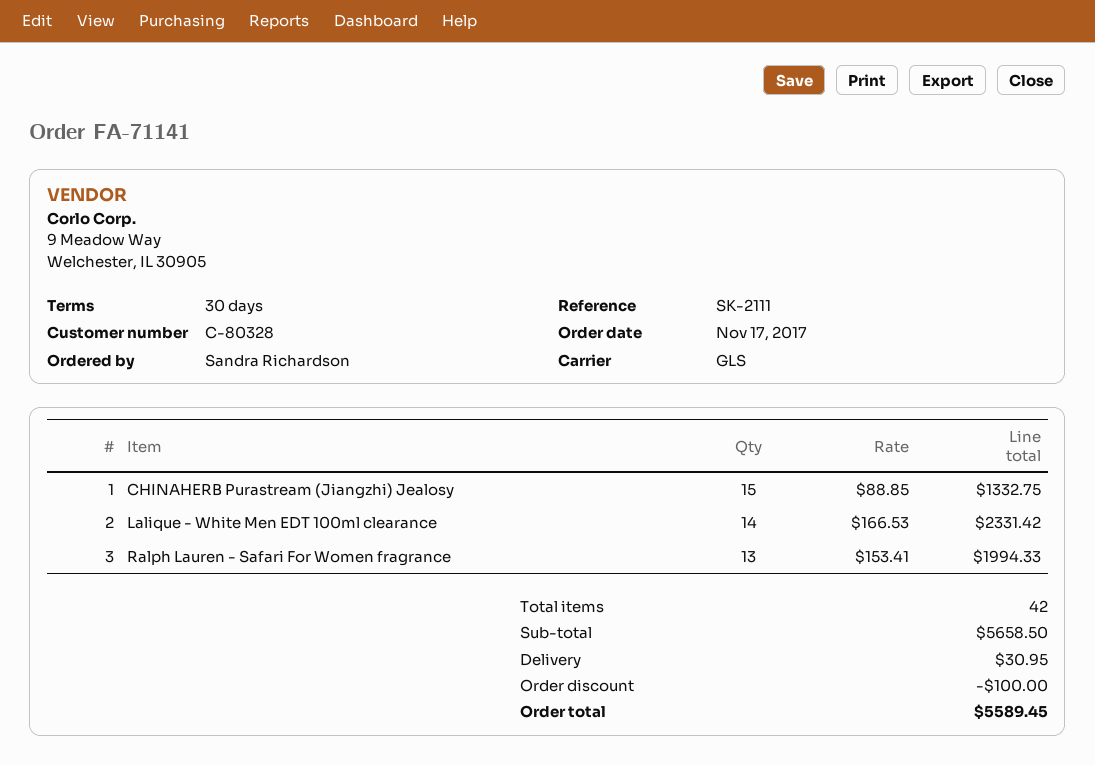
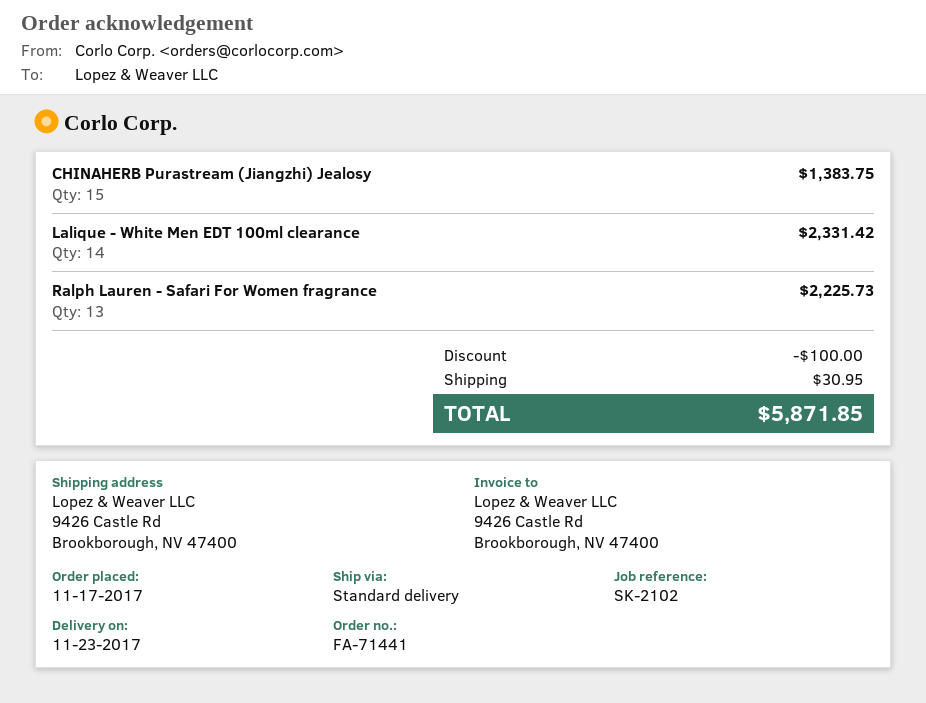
order number: FA-71141 -> FA-71441
reference: SK-2111 -> SK-2102
shipping method: GLS -> standard
CHINAHERB Purastream (Jiangzhi) Jealosy: 15 for 1332.75 -> 15 for 1383.75
Ralph Lauren - Safari For Women fragrance: 13 for 1994.33 -> 13 for 2225.73
total: 5589.45 -> 5871.85

